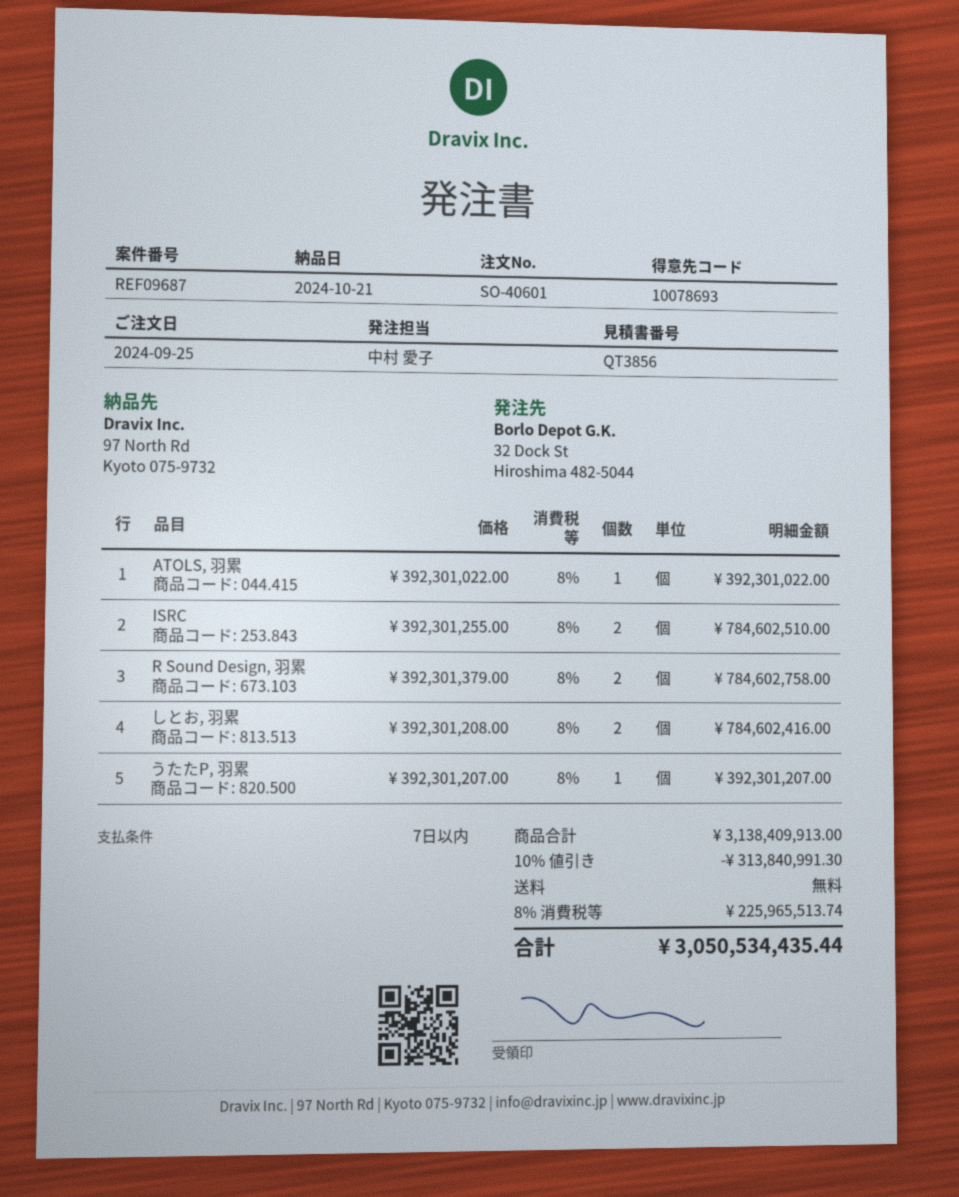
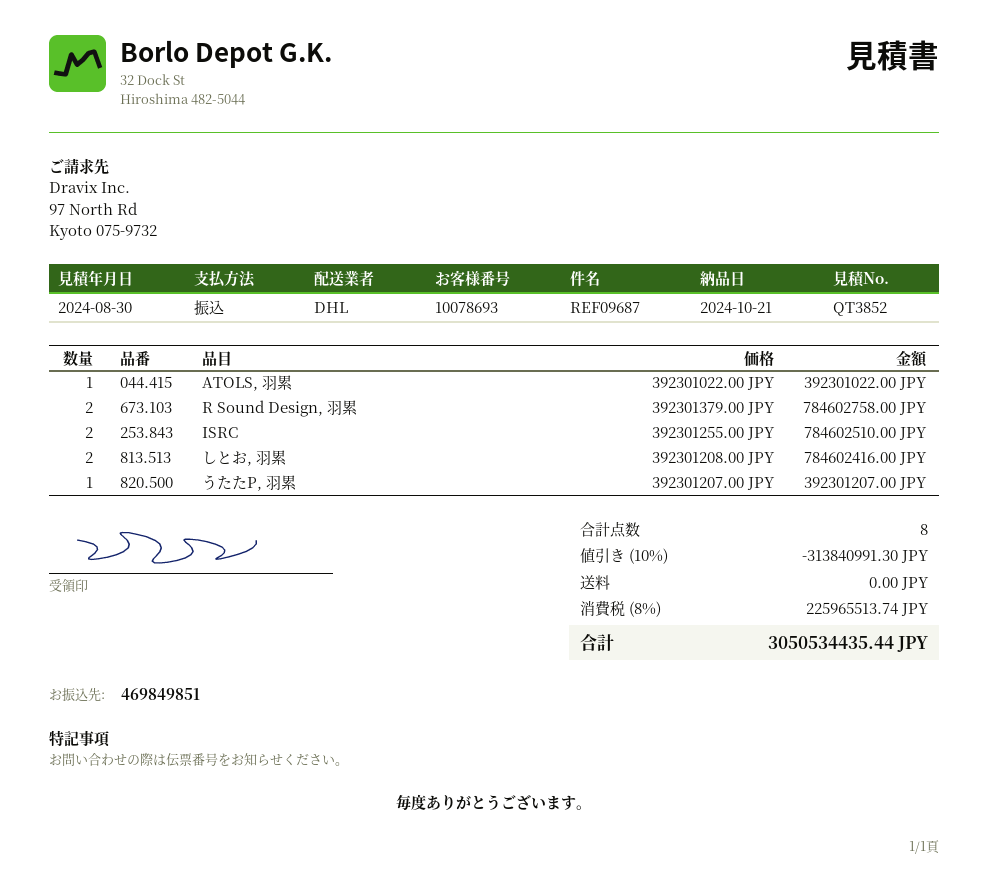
quote number: QT3856 -> QT3852

